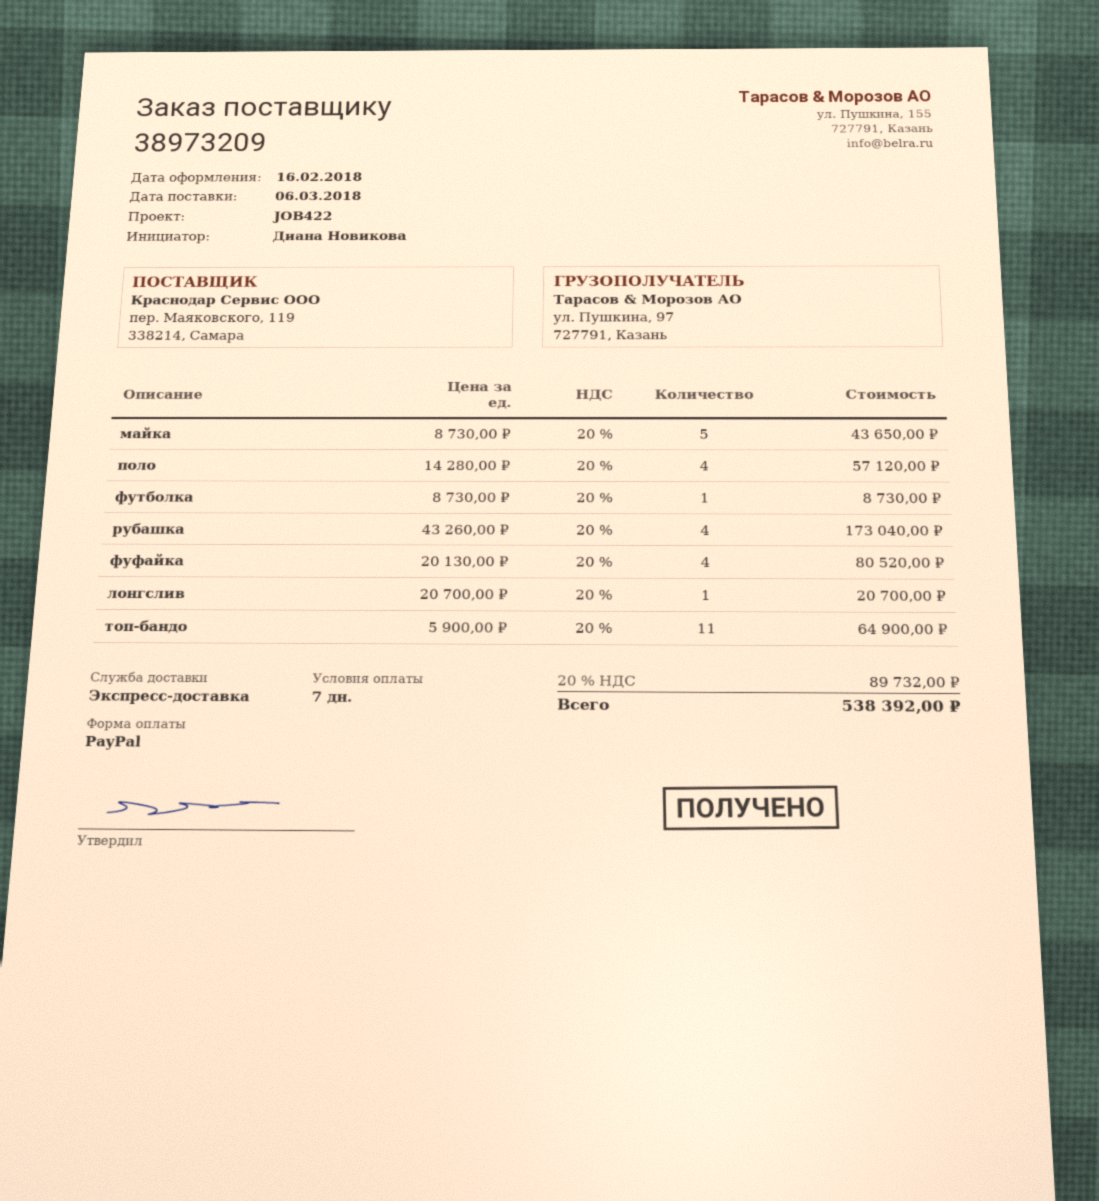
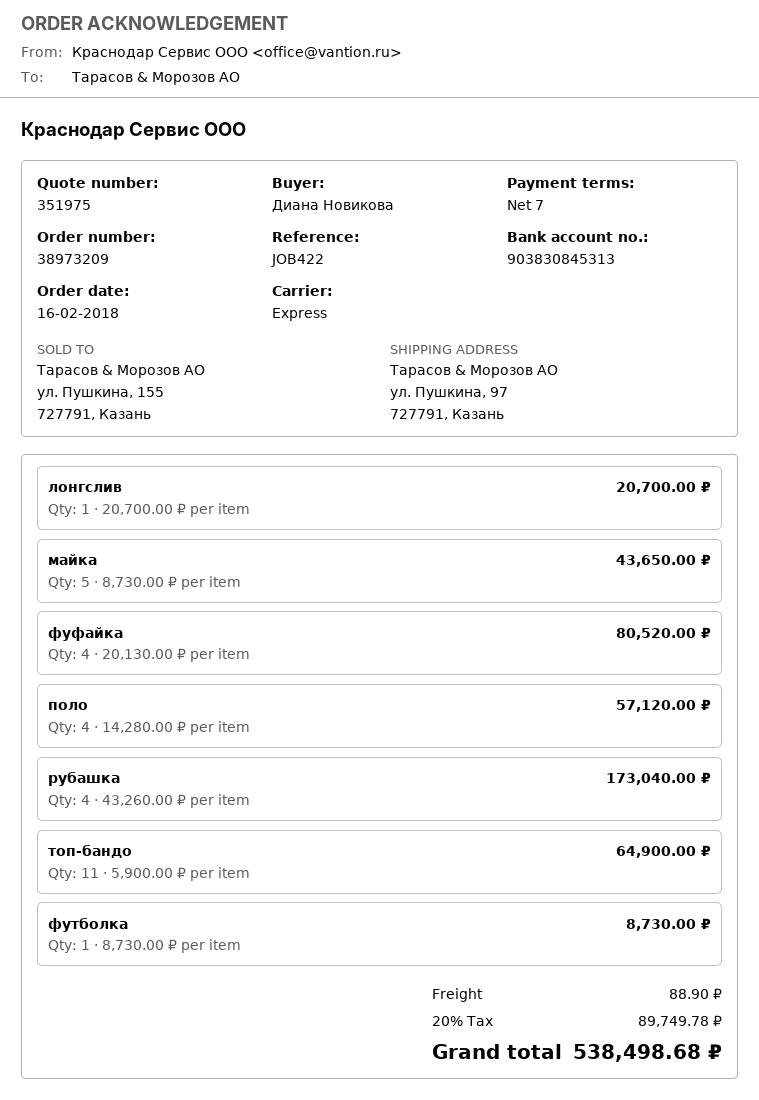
shipping: none -> 88.90
tax: 20% = 89732.00 -> 20% = 89749.78
total: 538392.00 -> 538498.68

